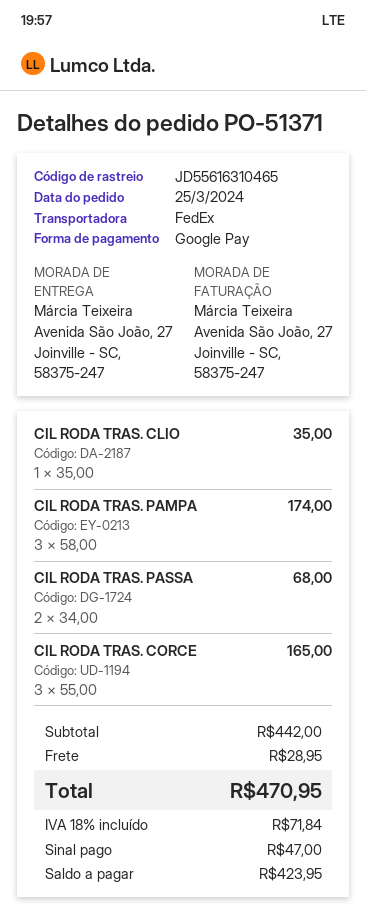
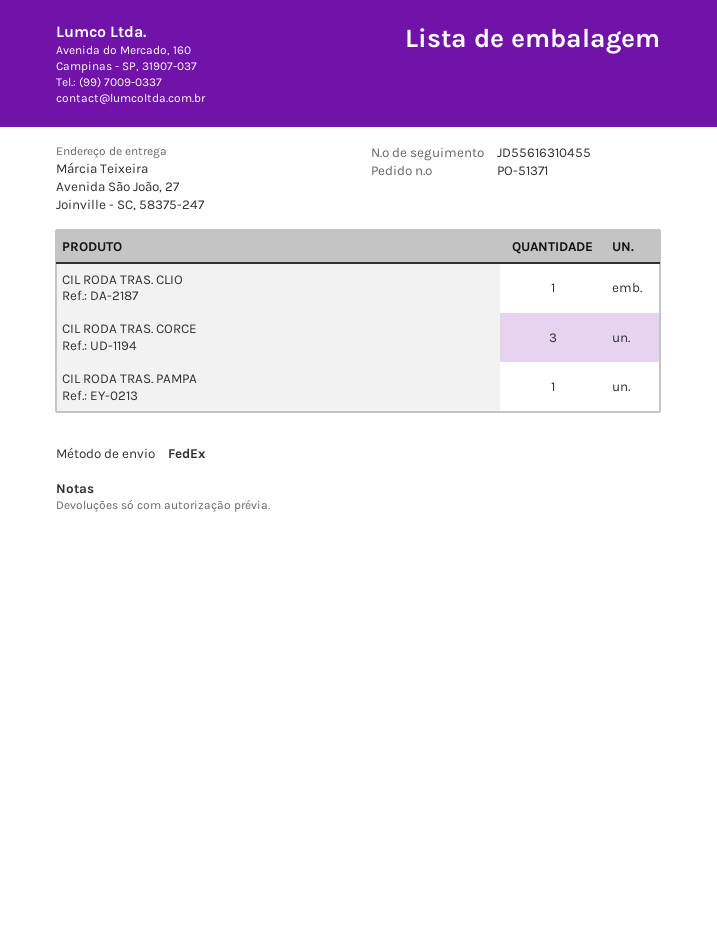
tracking number: JD55616310465 -> JD55616310455
CIL RODA TRAS. PAMPA: 3 -> 1
CIL RODA TRAS. PASSA: 2 -> none

